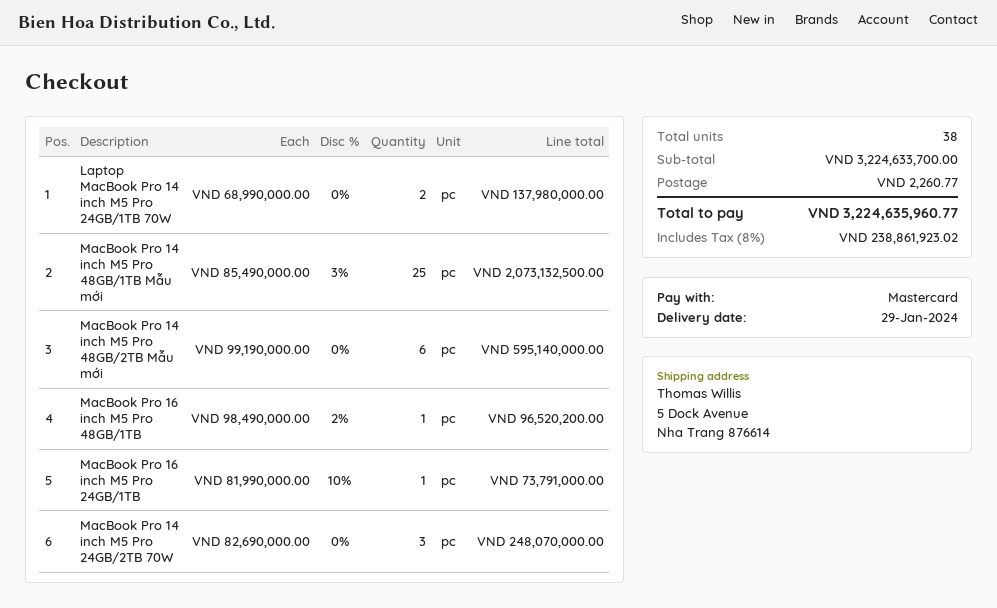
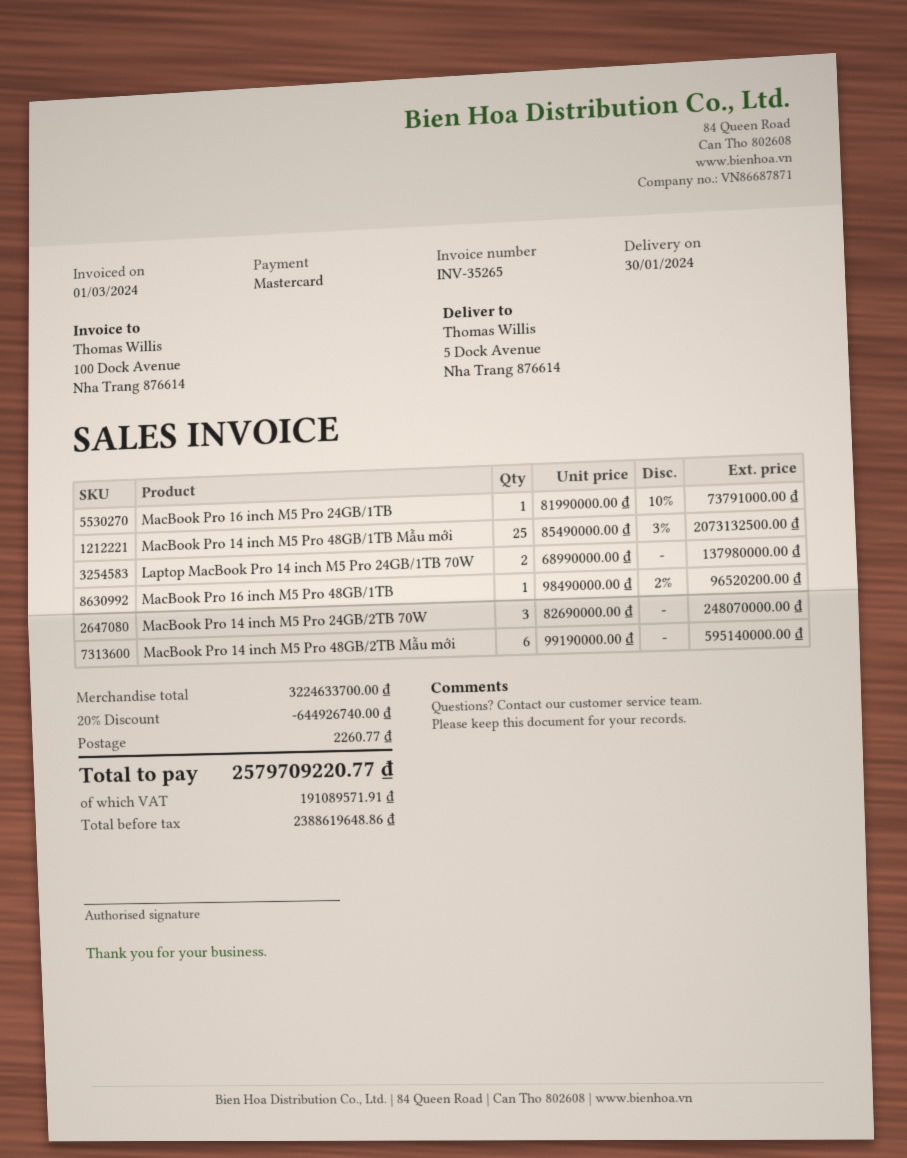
delivery date: 2024-01-29 -> 2024-01-30
discount: none -> 20% = 644926740.00
tax: 238861923.02 -> 191089571.91
total: 3224635960.77 -> 2579709220.77

